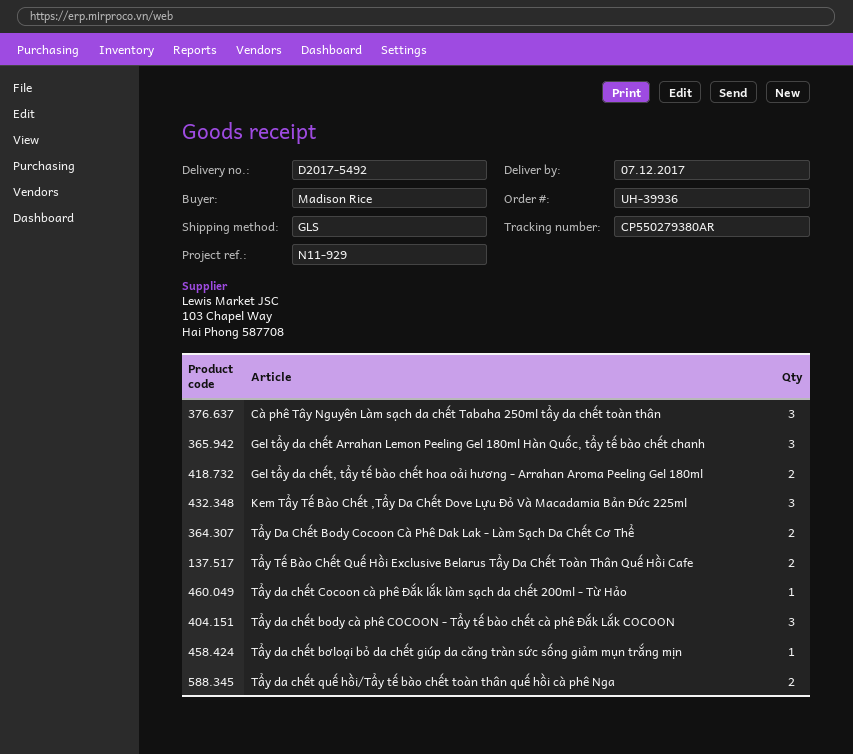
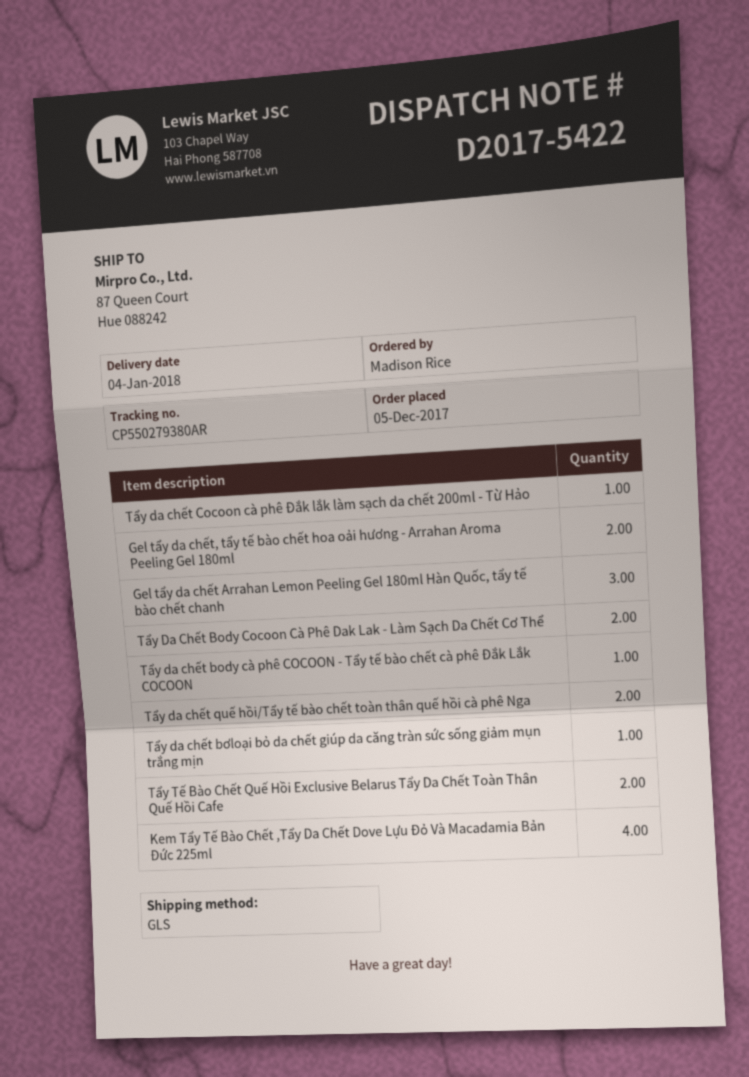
delivery note number: D2017-5492 -> D2017-5422
delivery date: 2017-12-07 -> 2018-01-04
Cà phê Tây Nguyên Làm sạch da chết Tabaha 250ml tẩy da chết toàn thân: 3 -> none
Kem Tẩy Tế Bào Chết ,Tẩy Da Chết Dove Lựu Đỏ Và Macadamia Bản Đức 225ml: 3 -> 4
Tẩy da chết body cà phê COCOON - Tẩy tế bào chết cà phê Đắk Lắk COCOON: 3 -> 1

